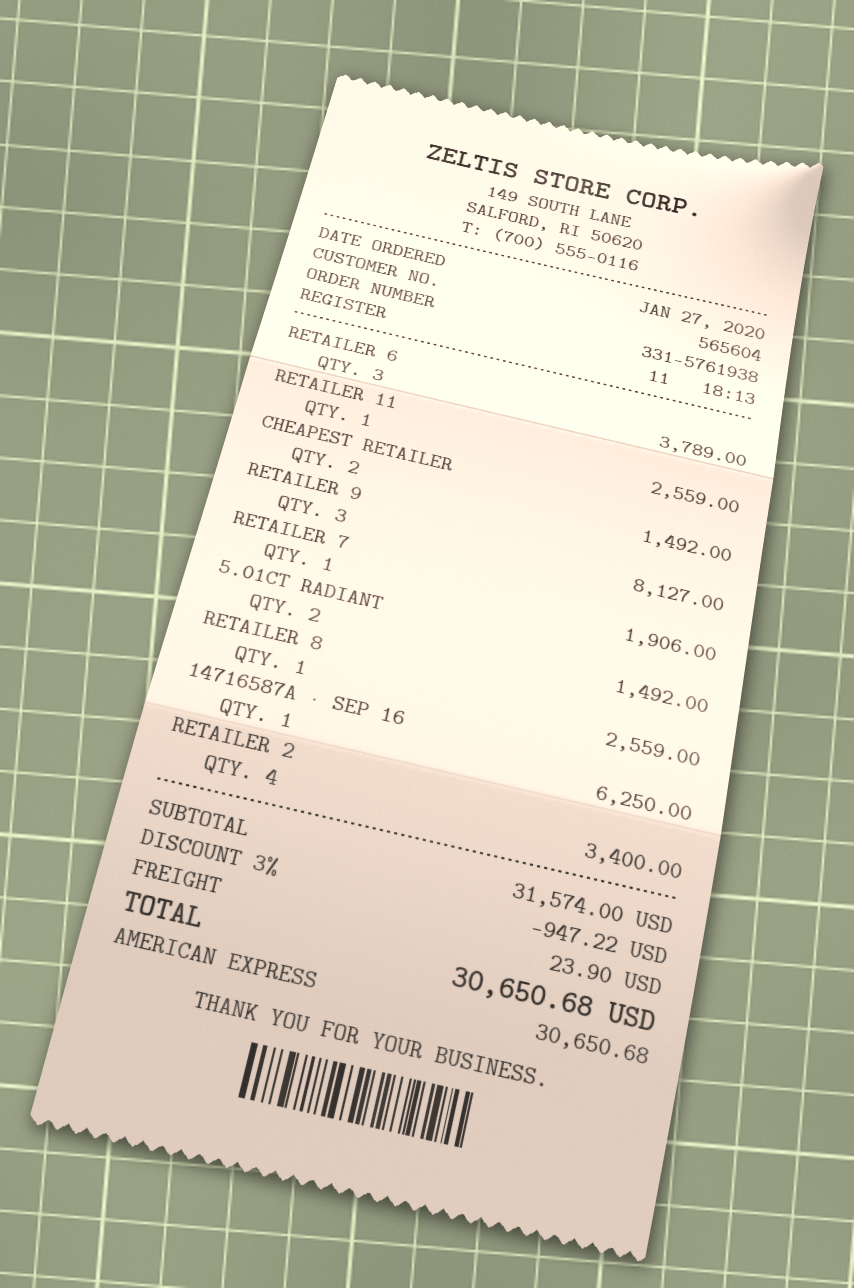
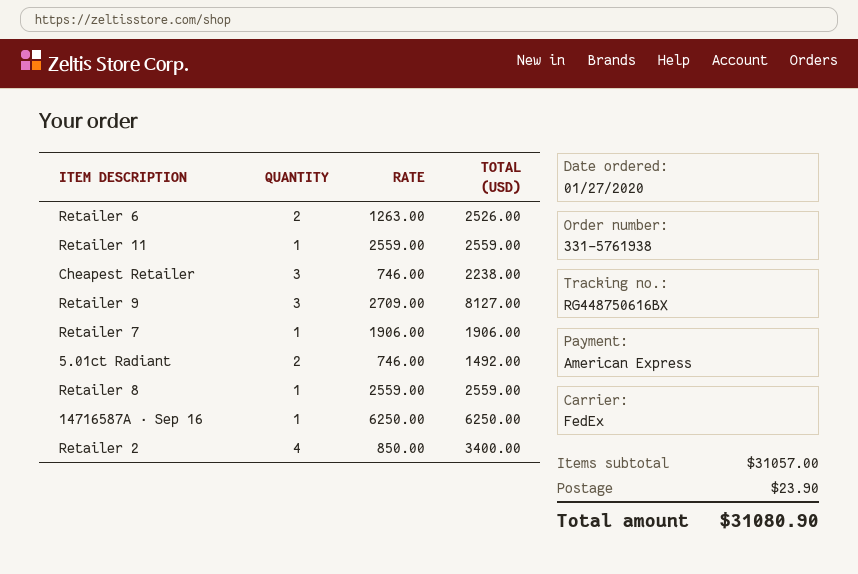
RETAILER 6: 3 for 3789.00 -> 2 for 2526.00
CHEAPEST RETAILER: 2 for 1492.00 -> 3 for 2238.00
subtotal: 31574.00 -> 31057.00
discount: 3% = 947.22 -> none
total: 30650.68 -> 31080.90

